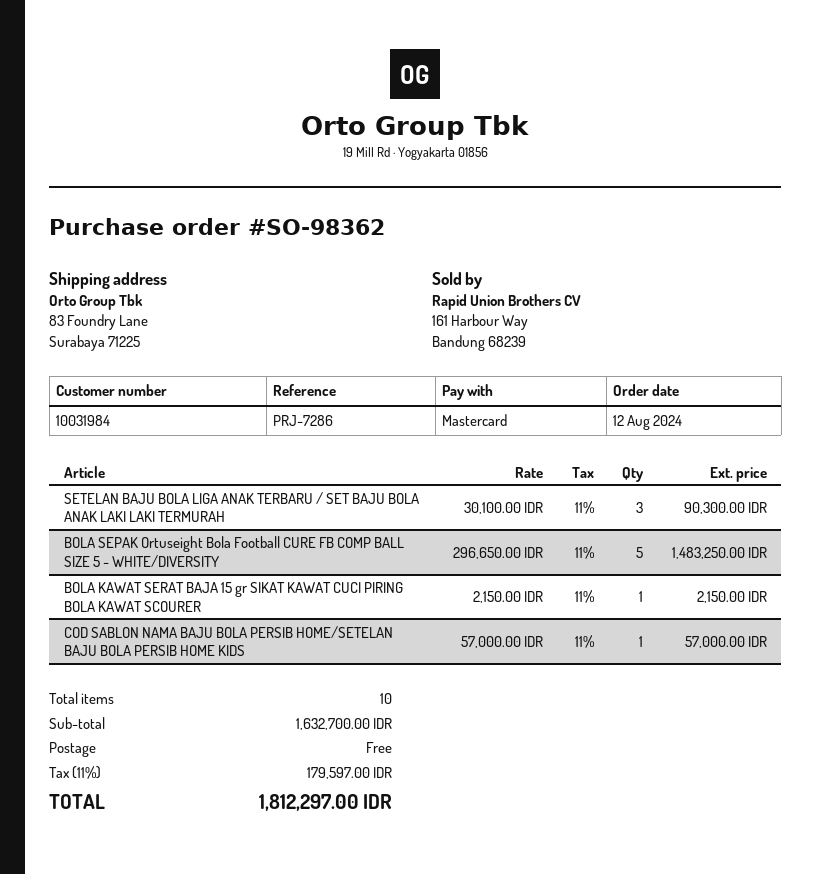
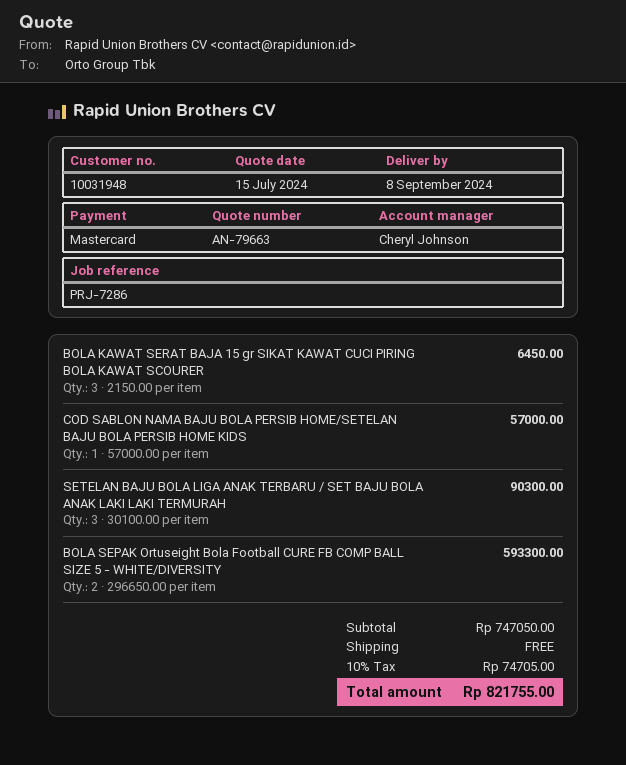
customer number: 10031984 -> 10031948
BOLA SEPAK Ortuseight Bola Football CURE FB COMP BALL SIZE 5 - WHITE/DIVERSITY: 5 x 296650.00 = 1483250.00 -> 2 x 296650.00 = 593300.00
BOLA KAWAT SERAT BAJA 15 gr SIKAT KAWAT CUCI PIRING BOLA KAWAT SCOURER: 1 x 2150.00 = 2150.00 -> 3 x 2150.00 = 6450.00
subtotal: 1632700.00 -> 747050.00
tax: 11% = 179597.00 -> 10% = 74705.00
total: 1812297.00 -> 821755.00

